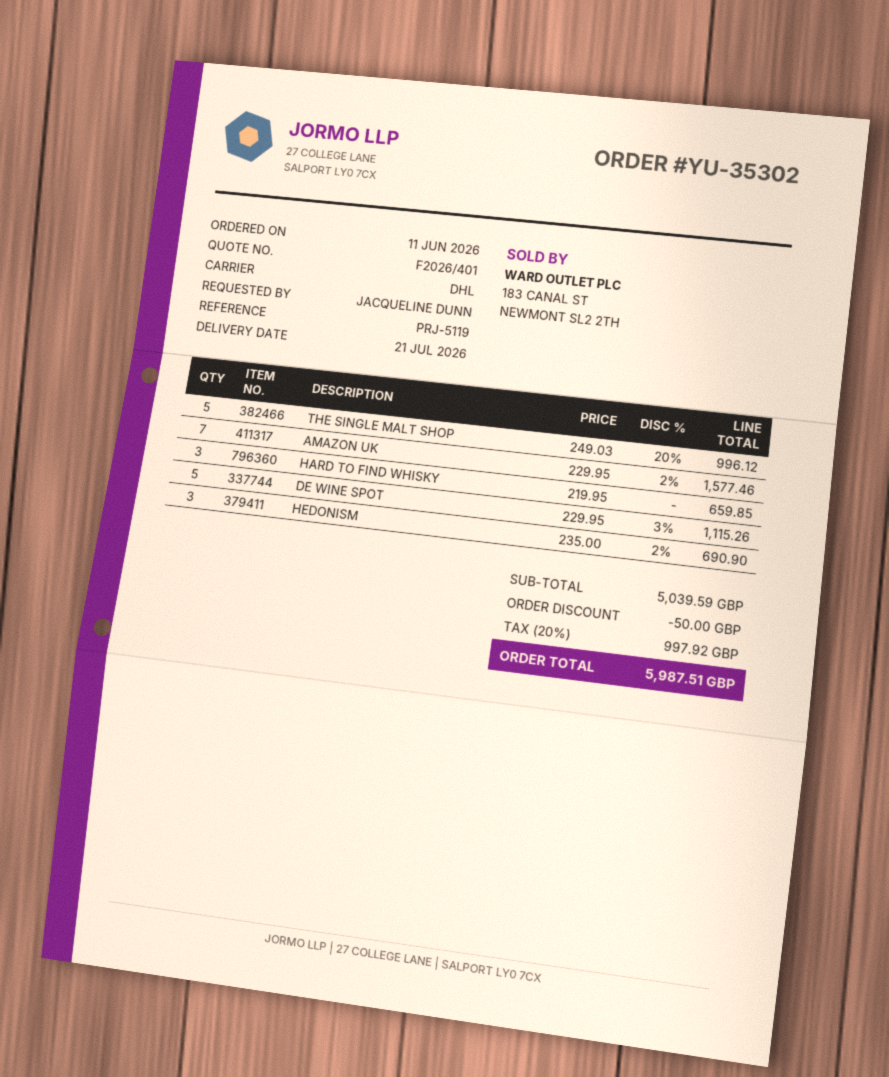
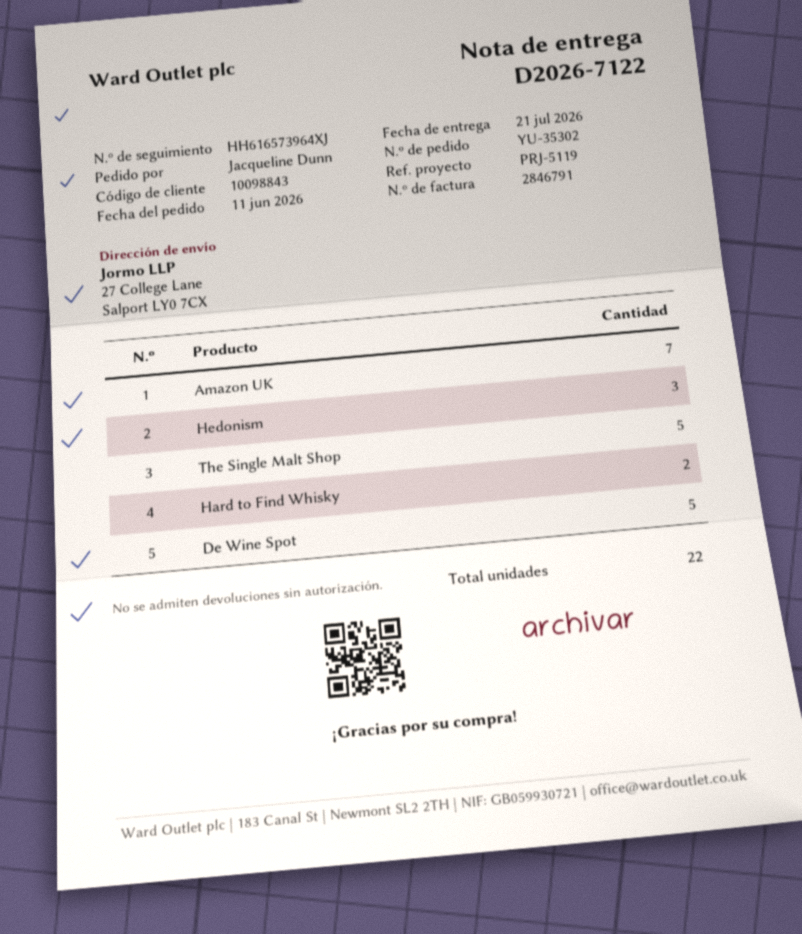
HARD TO FIND WHISKY: 3 -> 2

